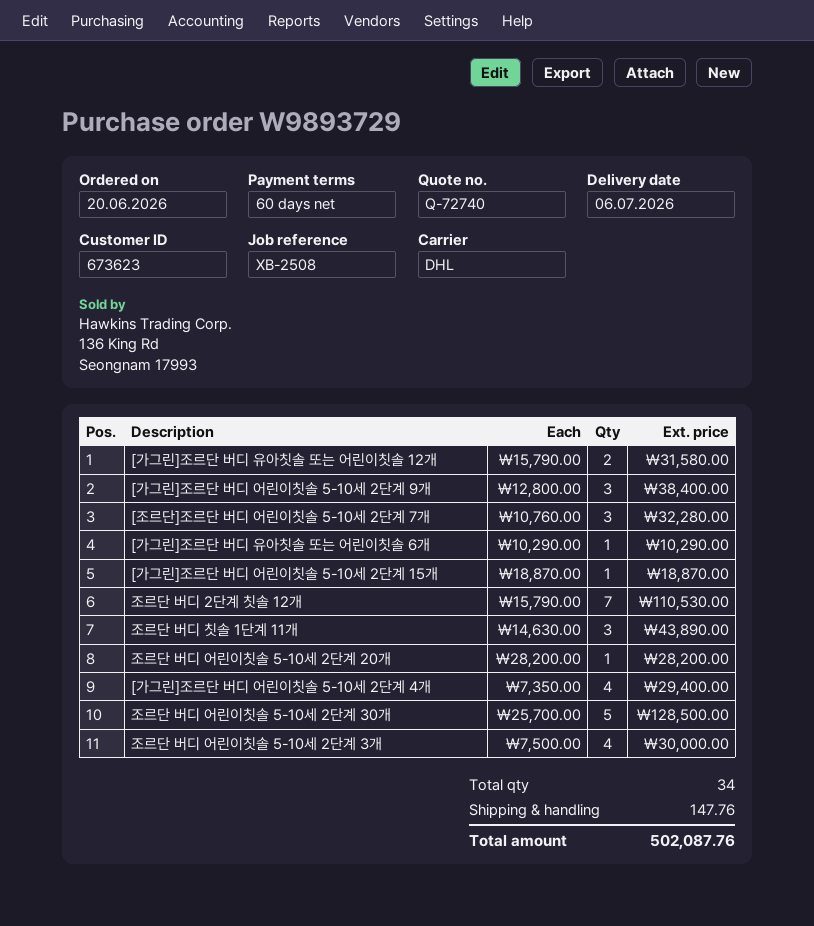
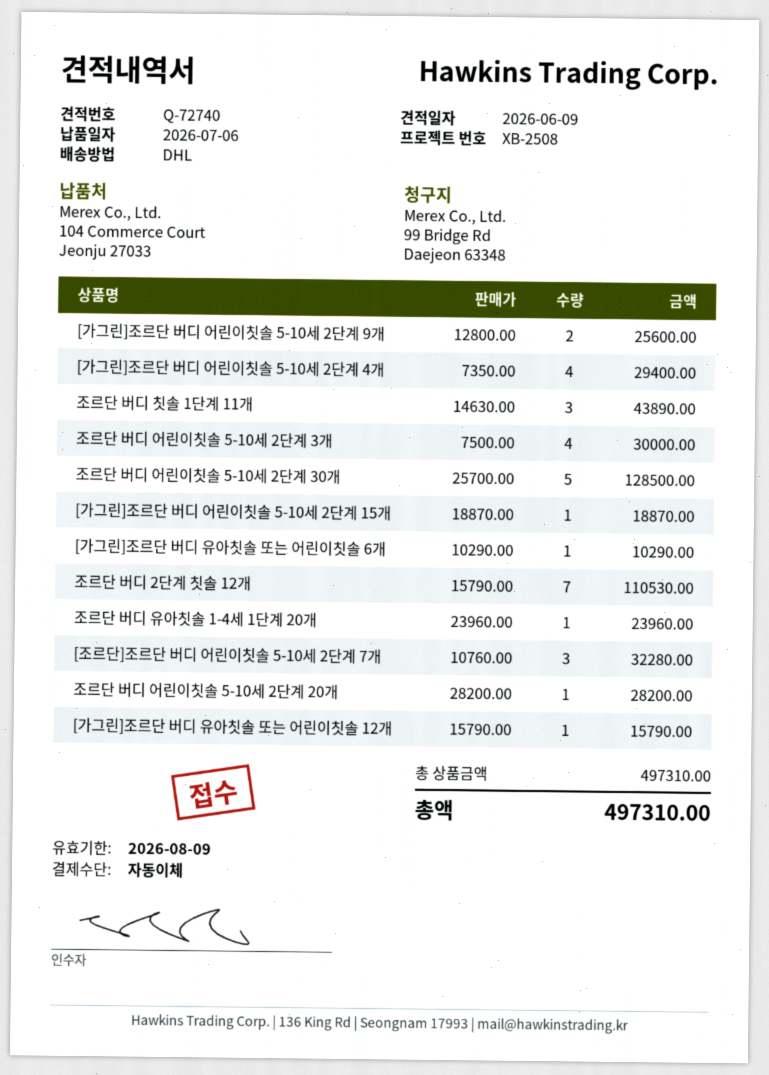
[가그린]조르단 버디 유아칫솔 또는 어린이칫솔 12개: 2 x 15790.00 = 31580.00 -> 1 x 15790.00 = 15790.00
[가그린]조르단 버디 어린이칫솔 5-10세 2단계 9개: 3 x 12800.00 = 38400.00 -> 2 x 12800.00 = 25600.00
조르단 버디 유아칫솔 1-4세 1단계 20개: none -> 1 x 23960.00 = 23960.00
shipping: 147.76 -> none
total: 502087.76 -> 497310.00

